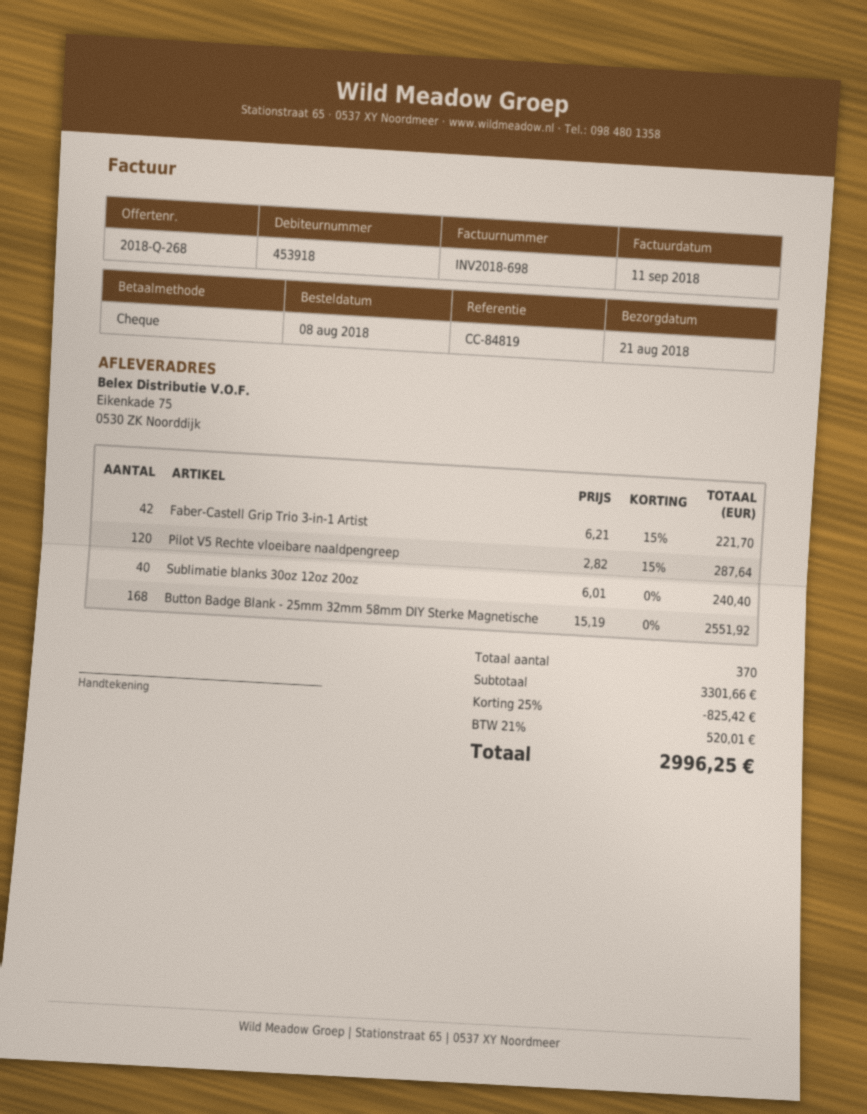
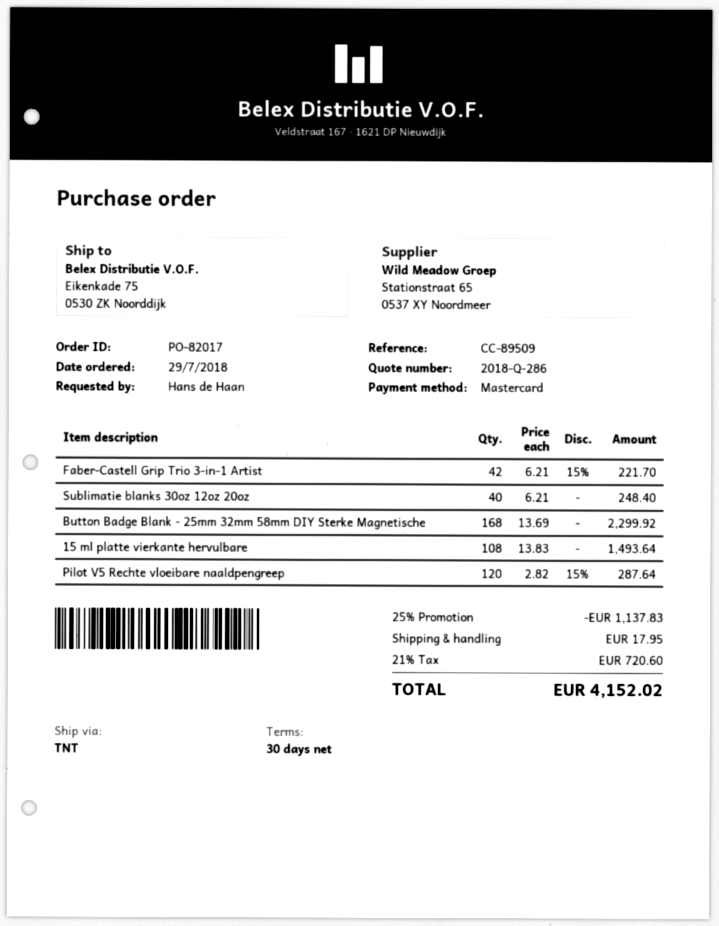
quote number: 2018-Q-268 -> 2018-Q-286
order date: 2018-08-08 -> 2018-07-29
reference: CC-84819 -> CC-89509
payment method: cheque -> Mastercard
Sublimatie blanks 30oz 12oz 20oz: 40 x 6.01 = 240.40 -> 40 x 6.21 = 248.40
Button Badge Blank - 25mm 32mm 58mm DIY Sterke Magnetische: 168 x 15.19 = 2551.92 -> 168 x 13.69 = 2299.92
15 ml platte vierkante hervulbare: none -> 108 x 13.83 = 1493.64
discount: 25% = 825.42 -> 25% = 1137.83
shipping: none -> 17.95
tax: 21% = 520.01 -> 21% = 720.60
total: 2996.25 -> 4152.02

